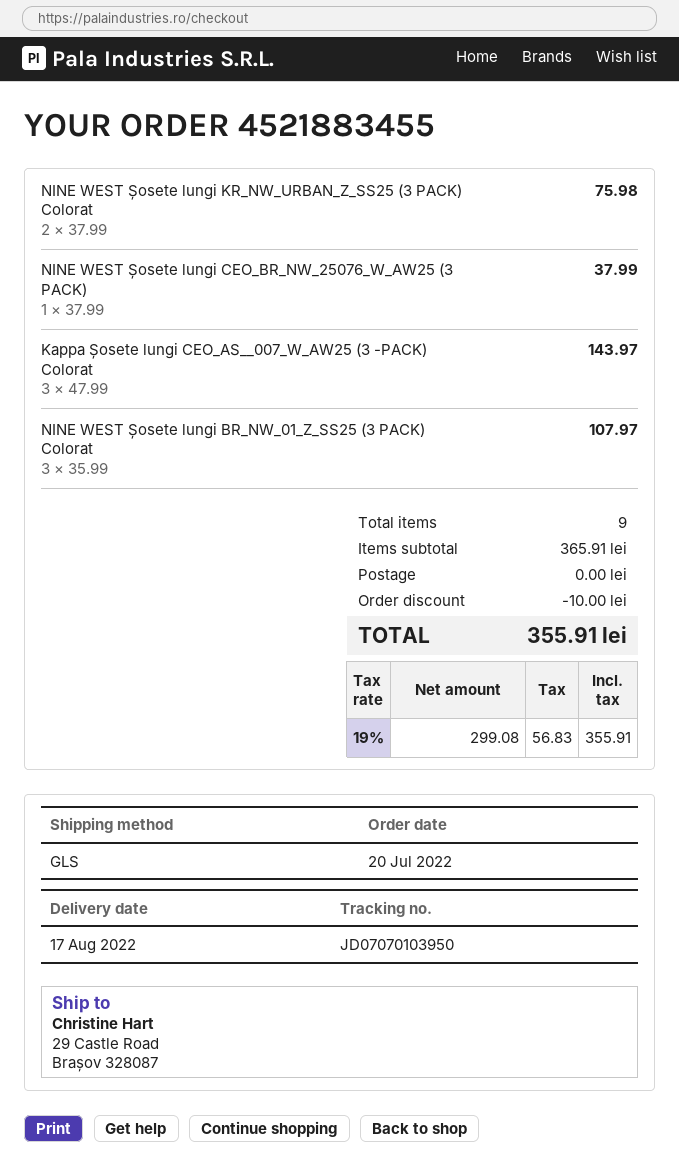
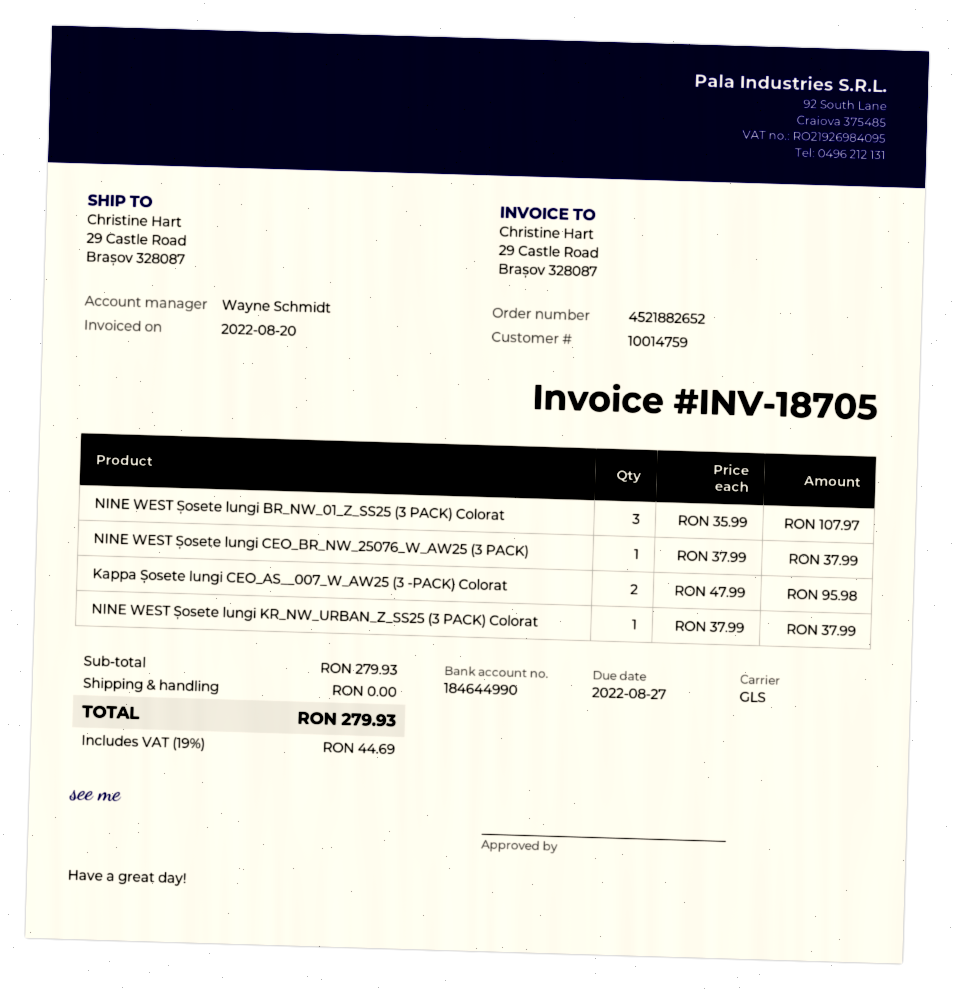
order number: 4521883455 -> 4521882652
NINE WEST Șosete lungi KR_NW_URBAN_Z_SS25 (3 PACK) Colorat: 2 x 37.99 = 75.98 -> 1 x 37.99 = 37.99
Kappa Șosete lungi CEO_AS__007_W_AW25 (3 -PACK) Colorat: 3 x 47.99 = 143.97 -> 2 x 47.99 = 95.98
subtotal: 365.91 -> 279.93
discount: 10.00 -> none
tax: 19% = 56.83 -> 19% = 44.69
total: 355.91 -> 279.93

